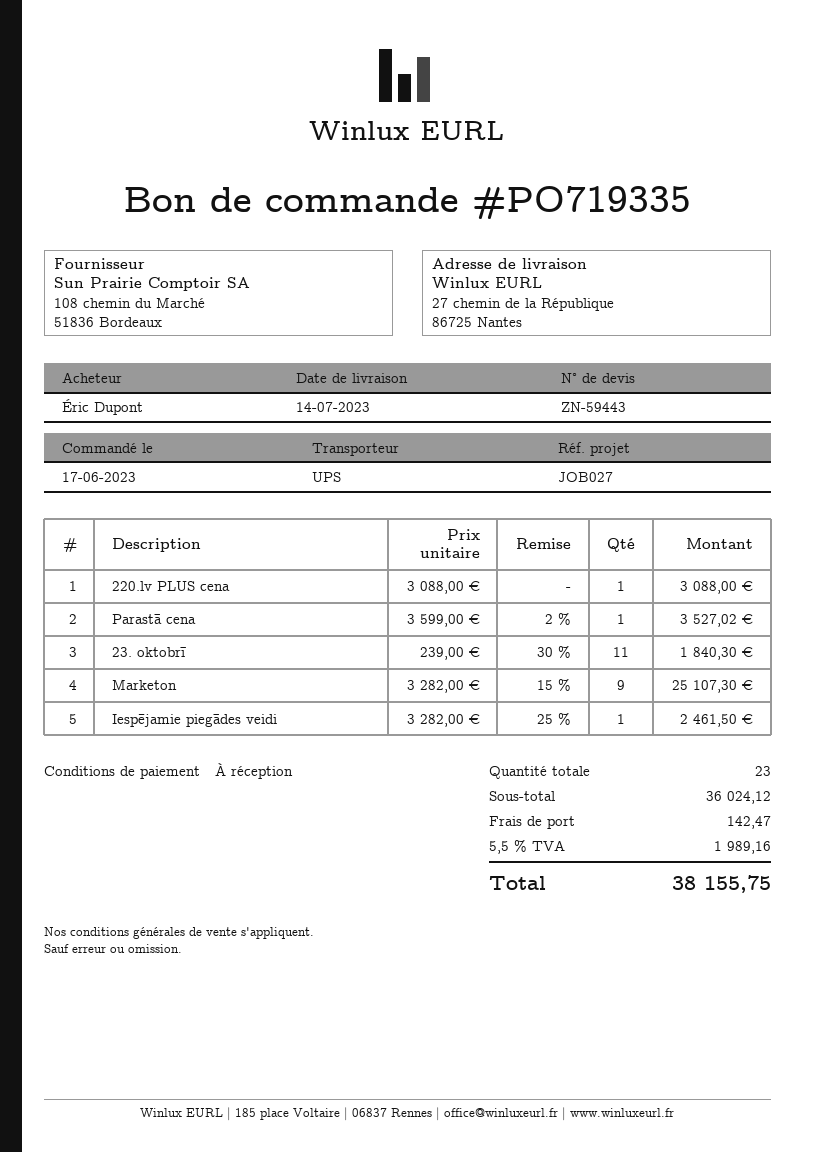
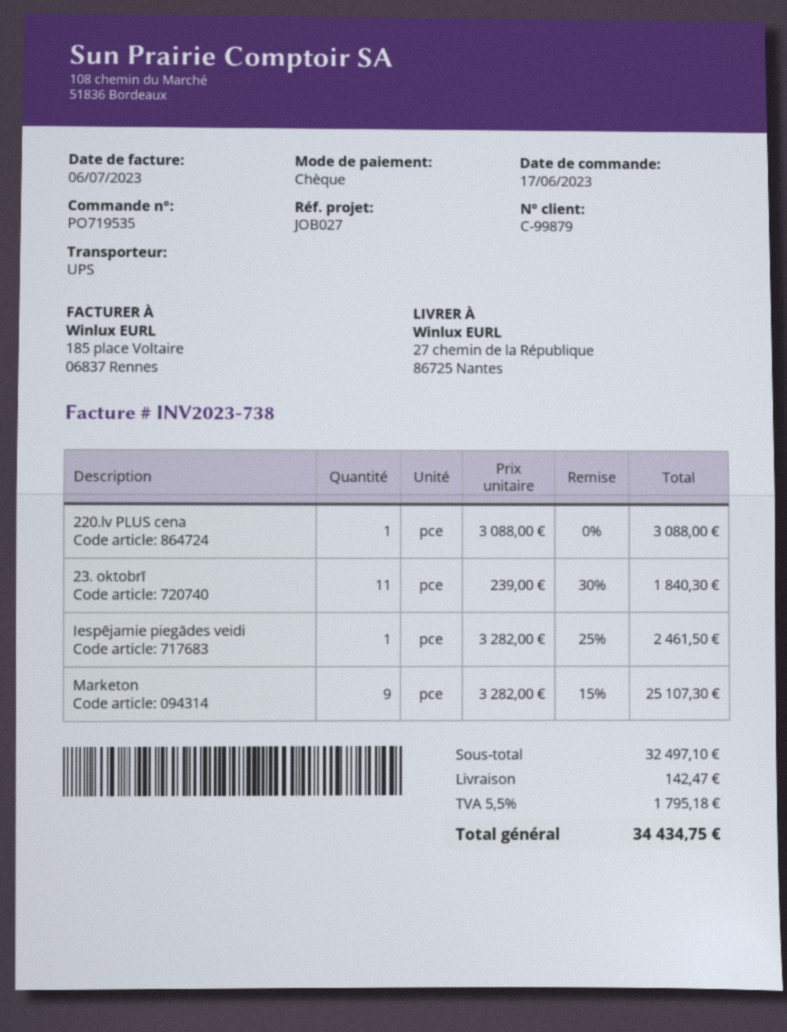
order number: PO719335 -> PO719535
Parastā cena: 1 x 3599.00 - 2% = 3527.02 -> none
subtotal: 36024.12 -> 32497.10
tax: 5.5% = 1989.16 -> 5.5% = 1795.18
total: 38155.75 -> 34434.75

